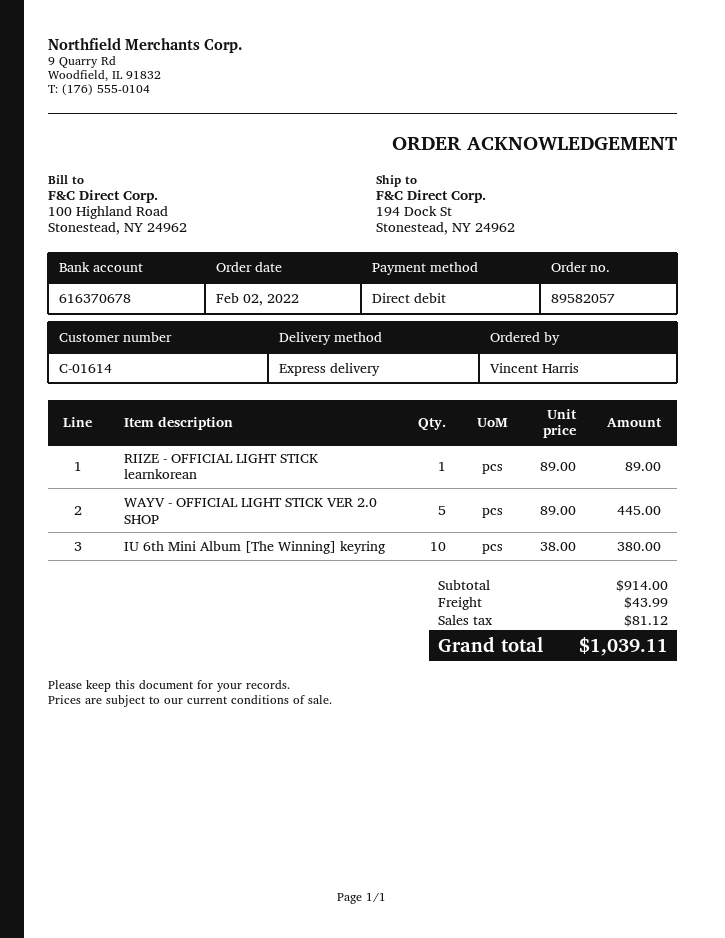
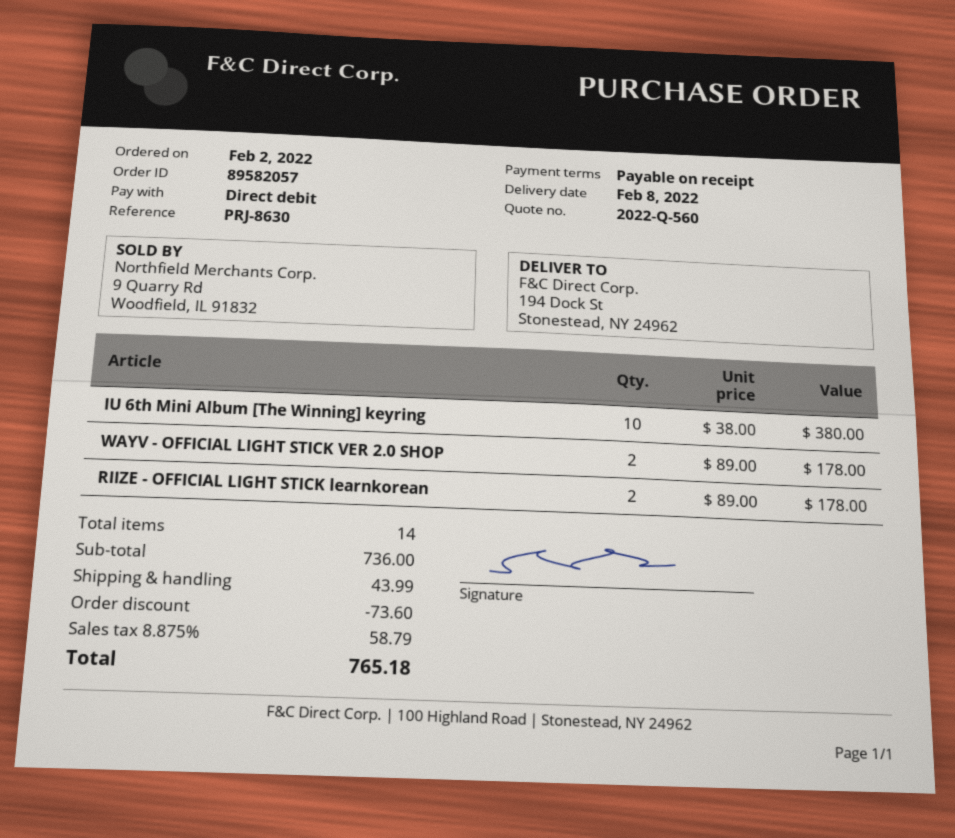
RIIZE - OFFICIAL LIGHT STICK learnkorean: 1 x 89.00 = 89.00 -> 2 x 89.00 = 178.00
WAYV - OFFICIAL LIGHT STICK VER 2.0 SHOP: 5 x 89.00 = 445.00 -> 2 x 89.00 = 178.00
subtotal: 914.00 -> 736.00
discount: none -> 73.60
tax: 81.12 -> 58.79
total: 1039.11 -> 765.18

